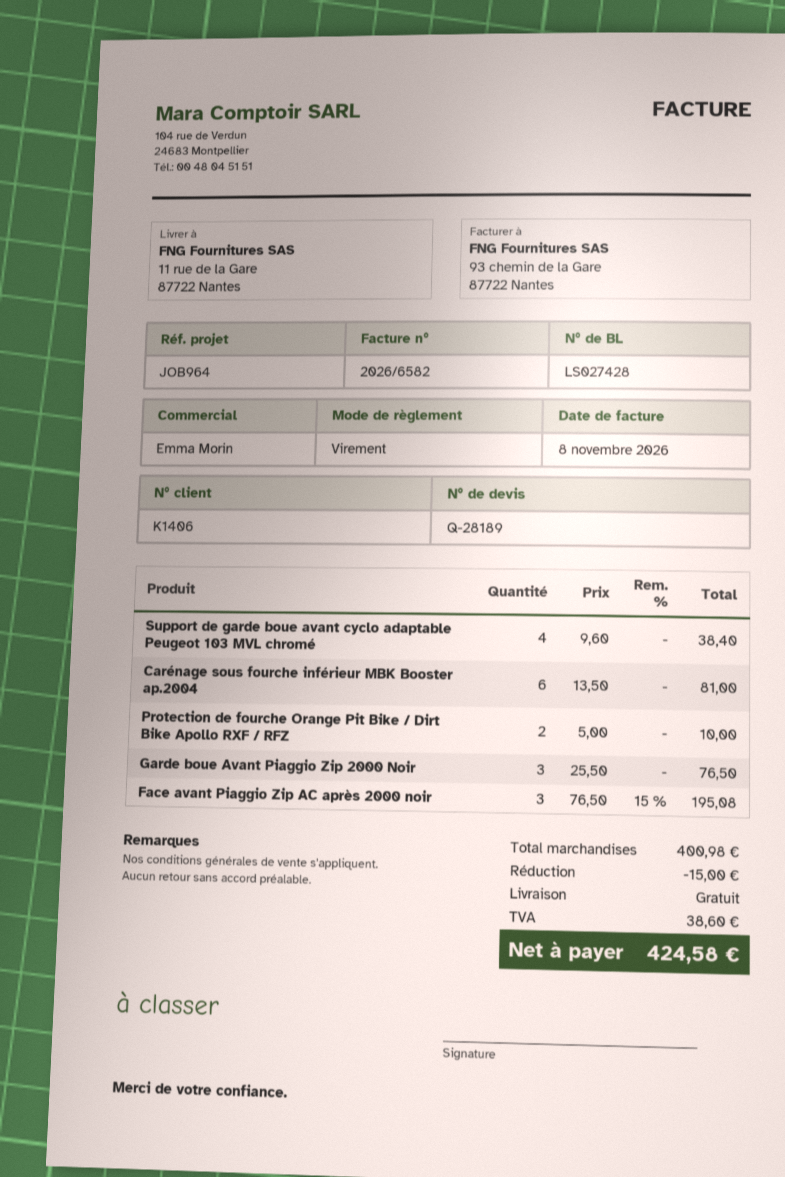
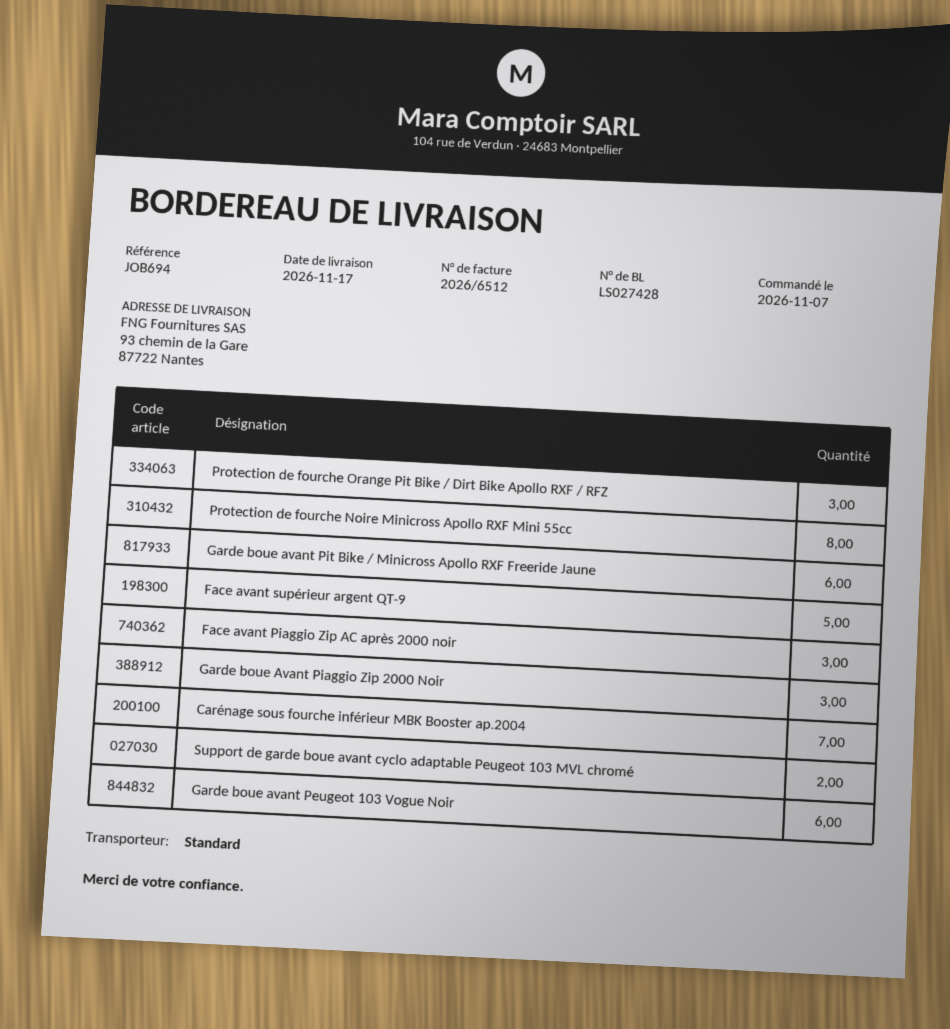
invoice number: 2026/6582 -> 2026/6512
reference: JOB964 -> JOB694
ship to: 11 rue de la Gare, 87722 Nantes -> 93 chemin de la Gare, 87722 Nantes
Support de garde boue avant cyclo adaptable Peugeot 103 MVL chromé: 4 -> 2
Carénage sous fourche inférieur MBK Booster ap.2004: 6 -> 7
Protection de fourche Orange Pit Bike / Dirt Bike Apollo RXF / RFZ: 2 -> 3
Protection de fourche Noire Minicross Apollo RXF Mini 55cc: none -> 8
Garde boue avant Pit Bike / Minicross Apollo RXF Freeride Jaune: none -> 6
Face avant supérieur argent QT-9: none -> 5
Garde boue avant Peugeot 103 Vogue Noir: none -> 6

